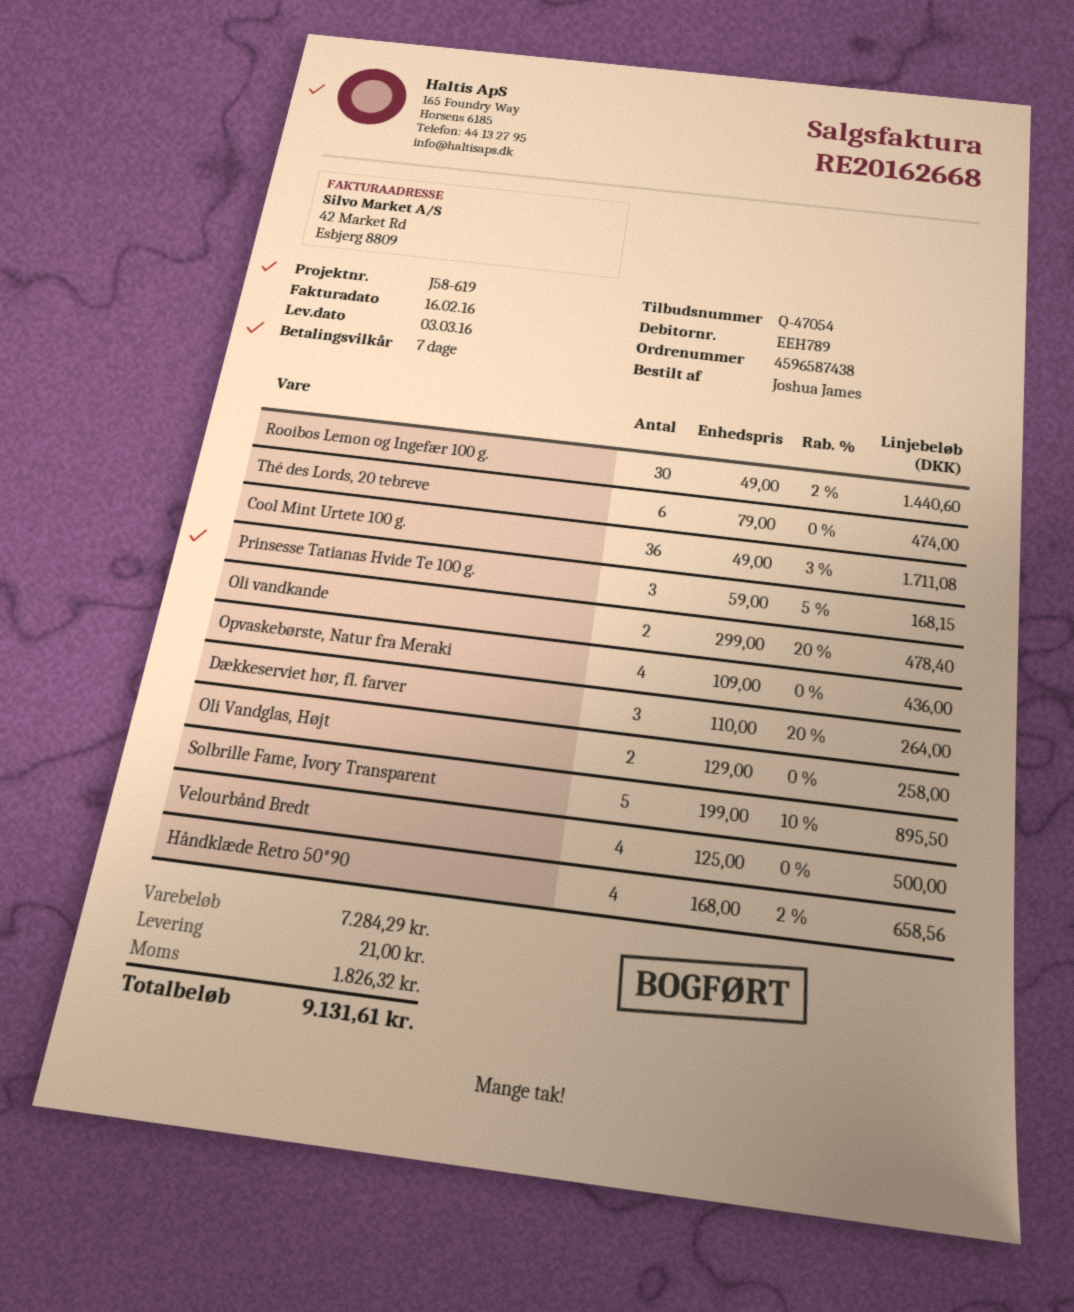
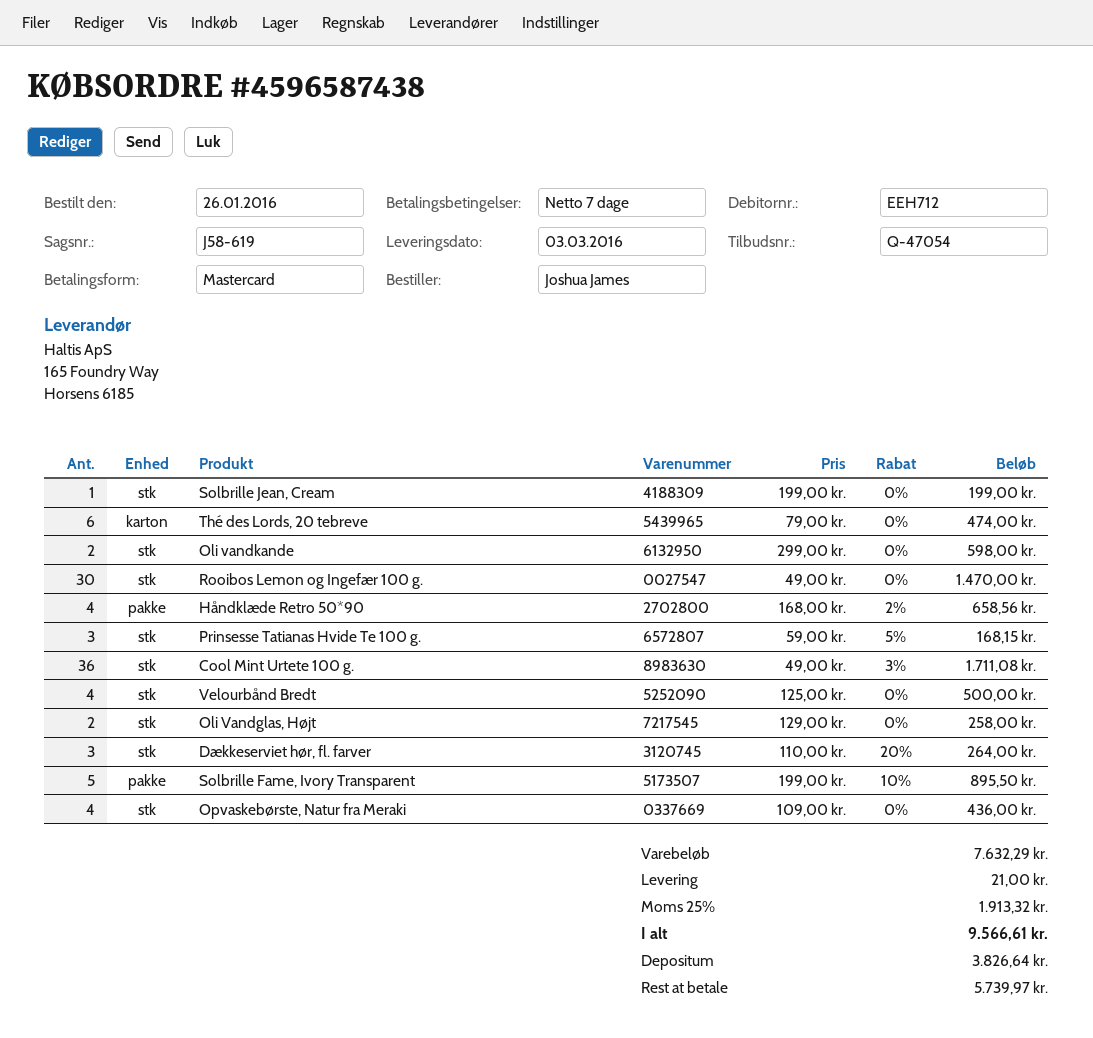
customer number: EEH789 -> EEH712
Rooibos Lemon og Ingefær 100 g.: 30 x 49.00 - 2% = 1440.60 -> 30 x 49.00 = 1470.00
Oli vandkande: 2 x 299.00 - 20% = 478.40 -> 2 x 299.00 = 598.00
Solbrille Jean, Cream: none -> 1 x 199.00 = 199.00
subtotal: 7284.29 -> 7632.29
tax: 1826.32 -> 1913.32
total: 9131.61 -> 9566.61

